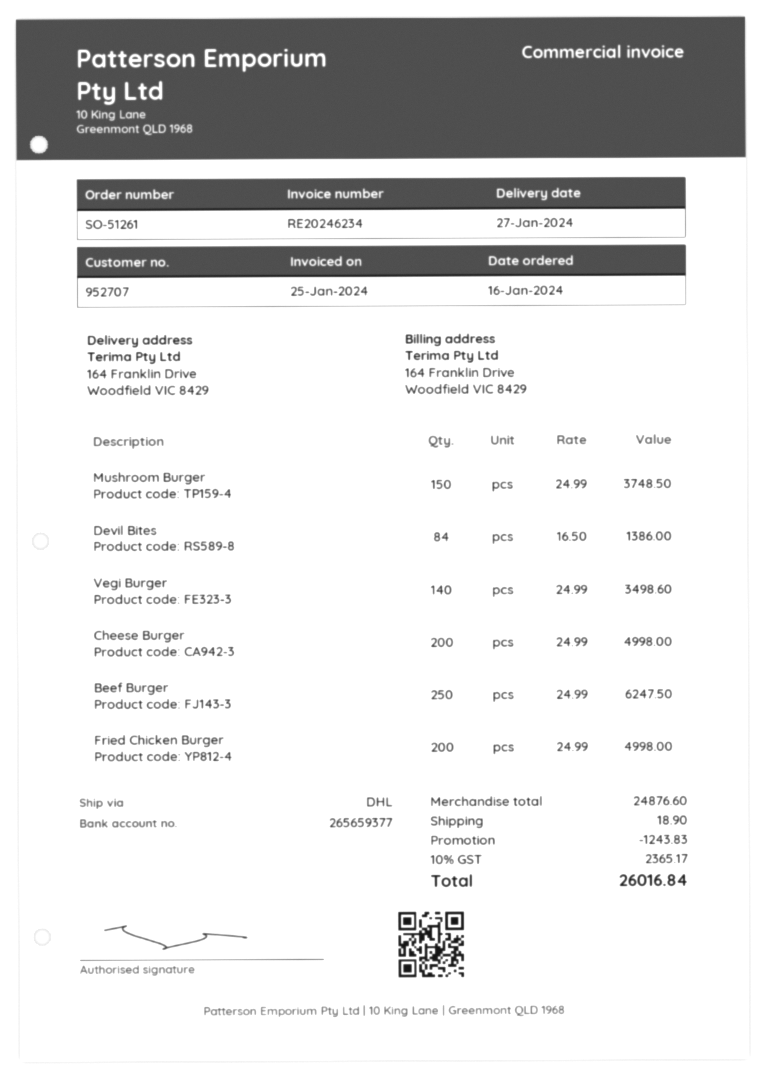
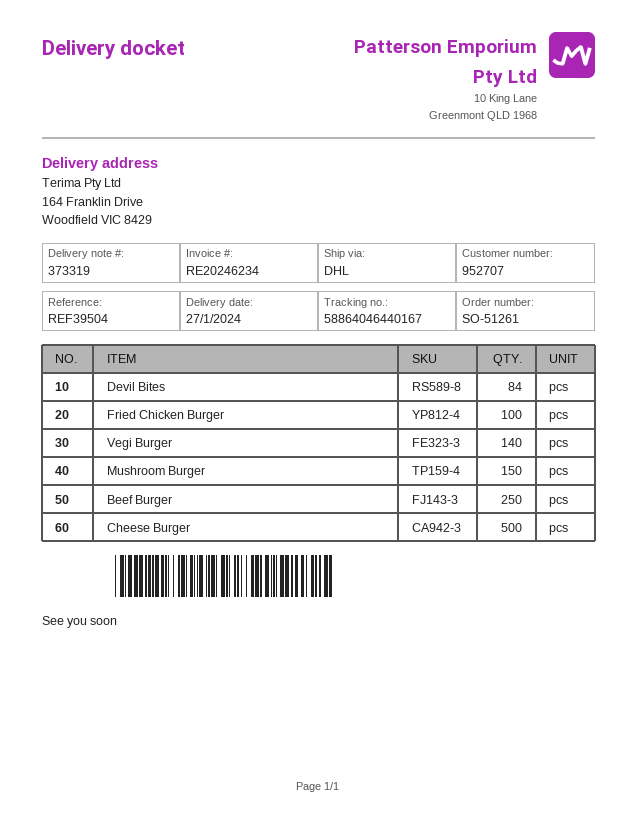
Cheese Burger: 200 -> 500
Fried Chicken Burger: 200 -> 100

